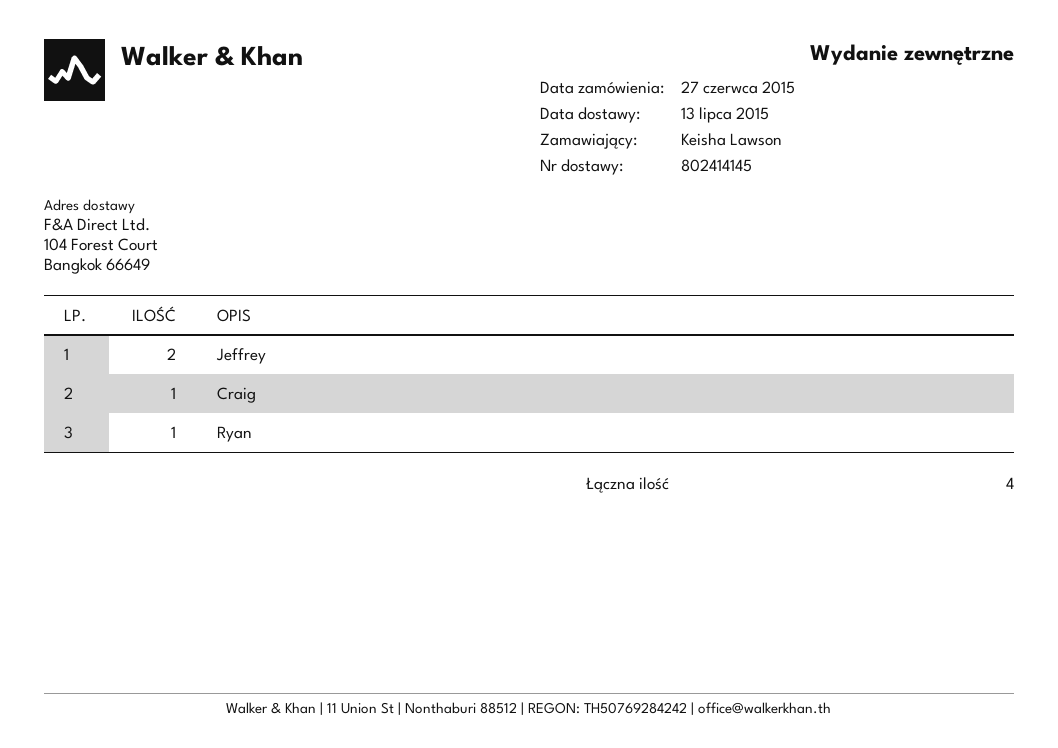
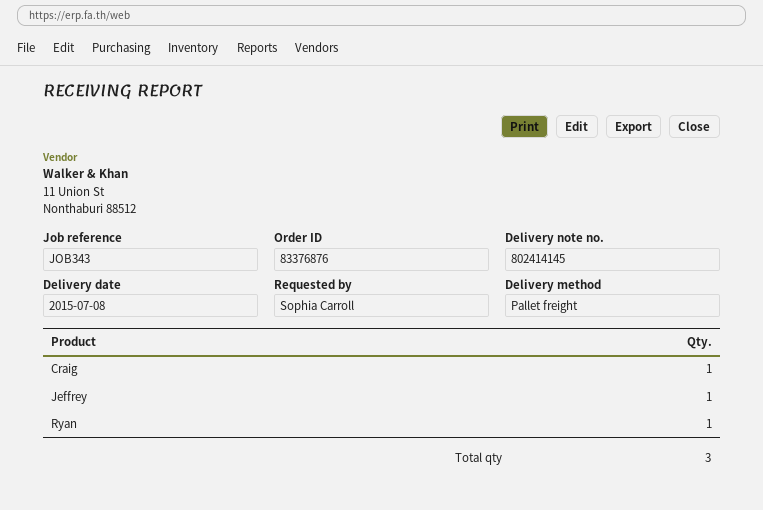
delivery date: 2015-07-13 -> 2015-07-08
ordered by: Keisha Lawson -> Sophia Carroll
Jeffrey: 2 -> 1
total quantity: 4 -> 3

